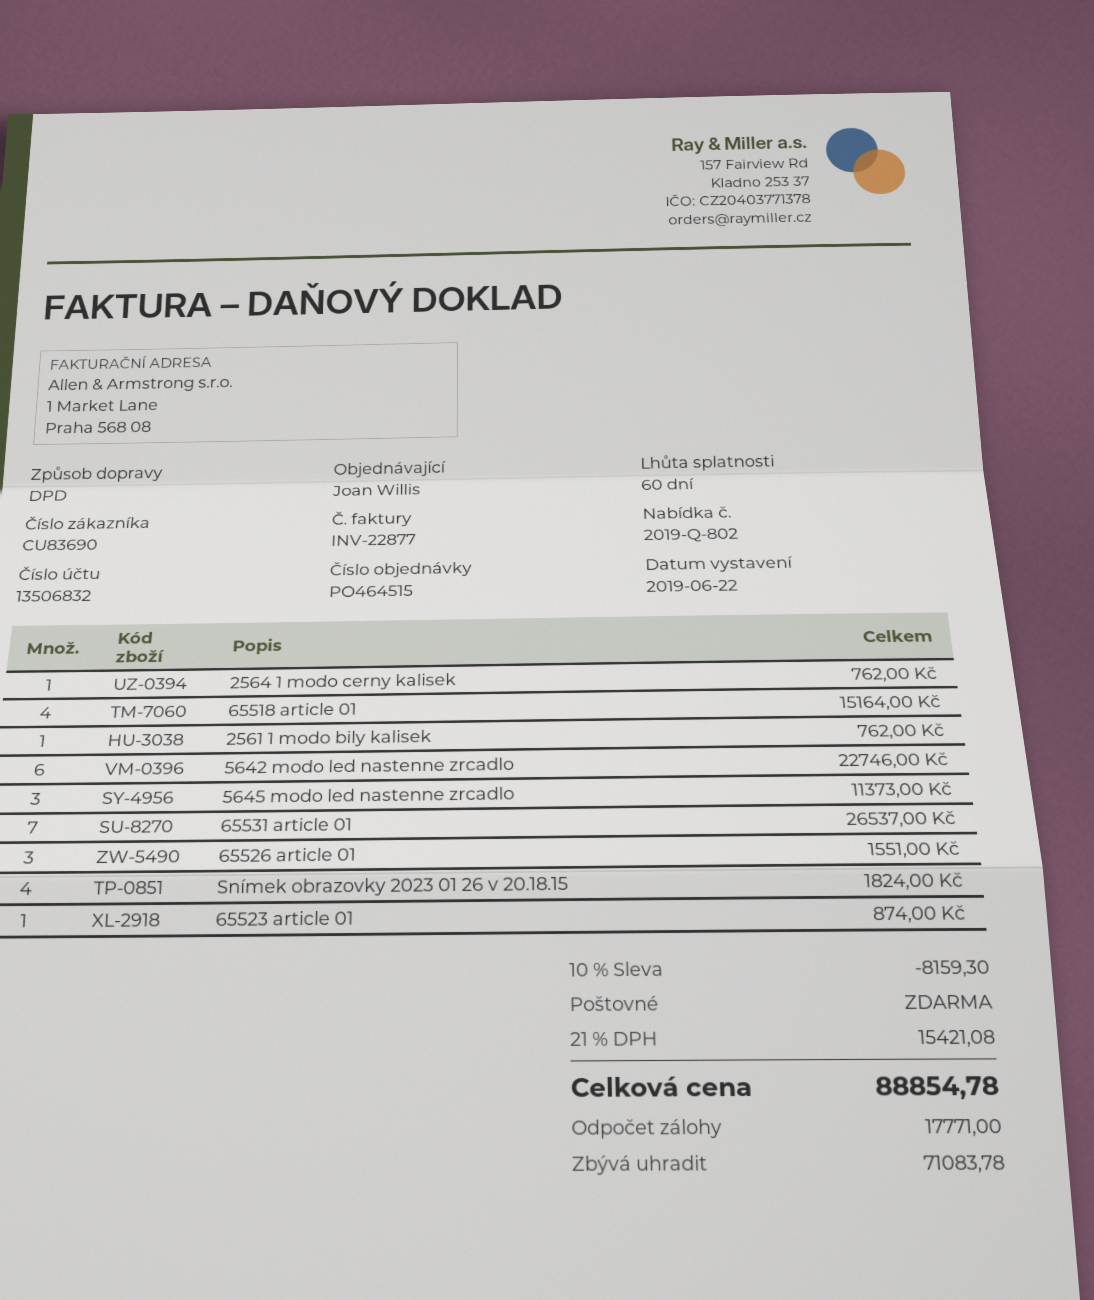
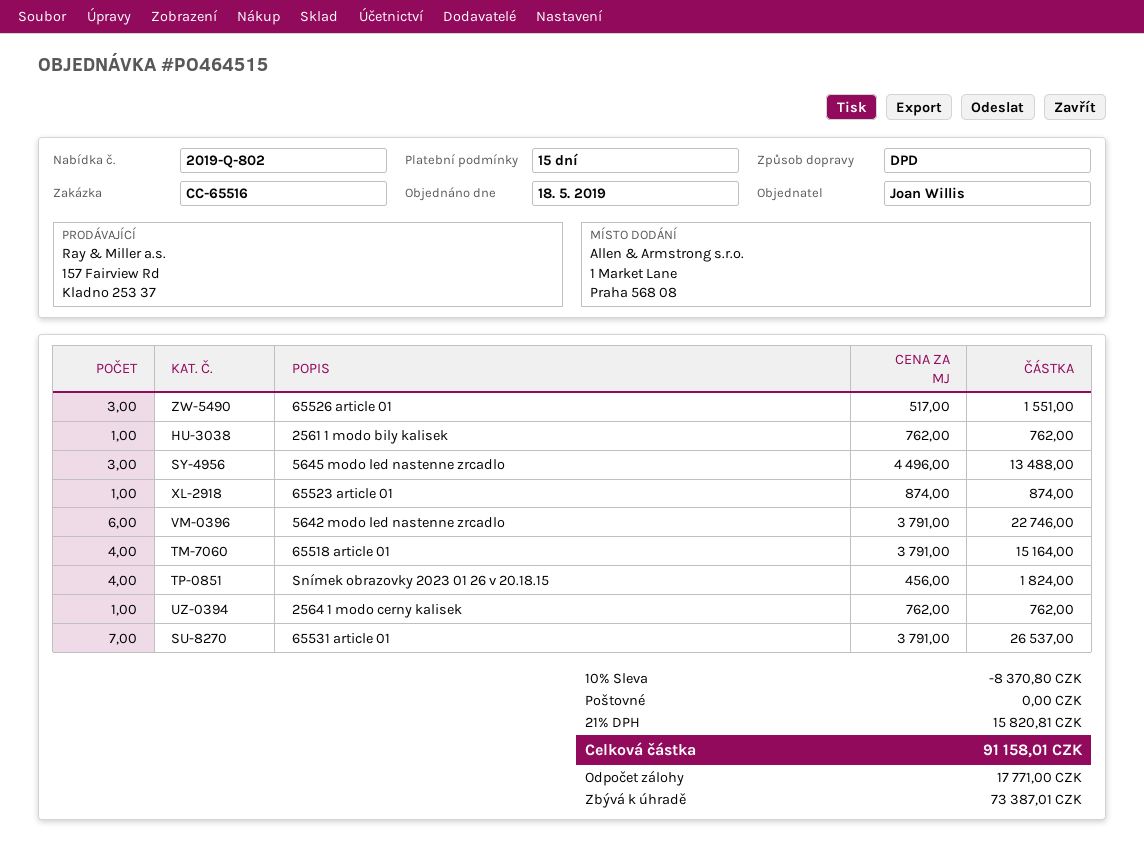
payment terms: 60 days -> 15 days
5645 modo led nastenne zrcadlo: 3 for 11373.00 -> 3 for 13488.00
discount: 10% = 8159.30 -> 10% = 8370.80
tax: 21% = 15421.08 -> 21% = 15820.81
total: 88854.78 -> 91158.01
balance: 71083.78 -> 73387.01

